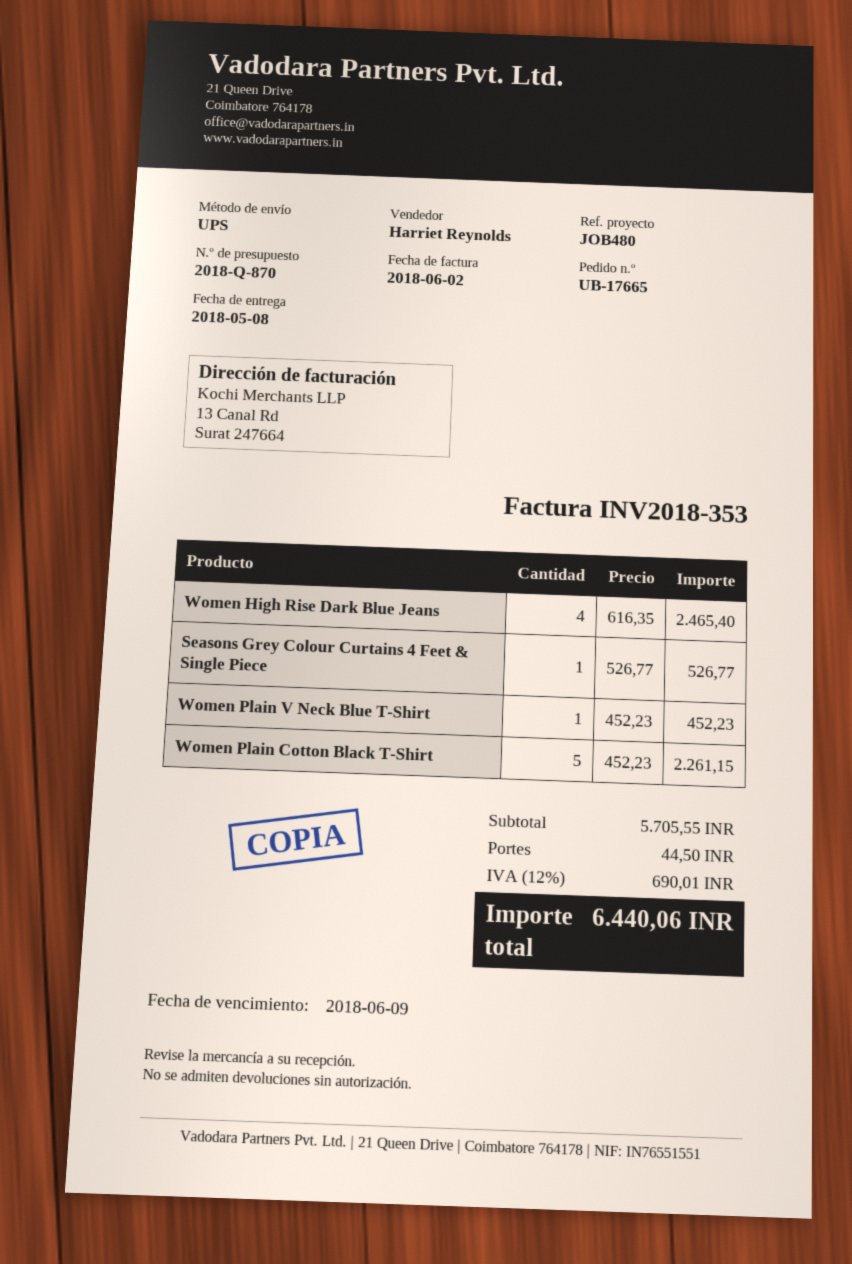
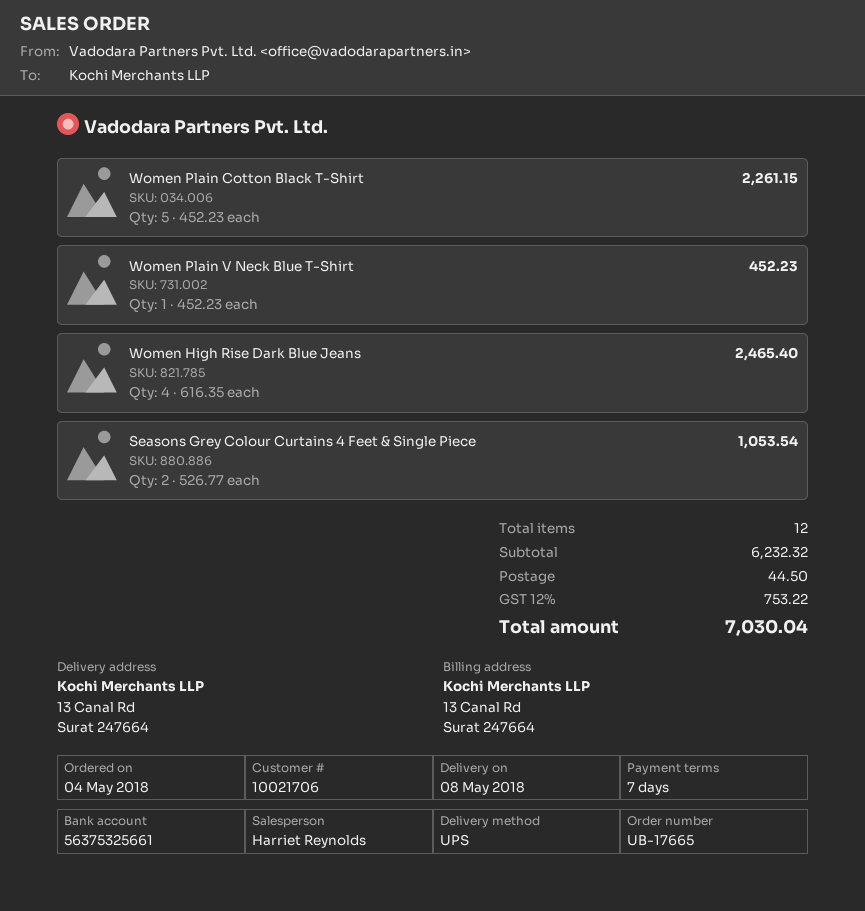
Seasons Grey Colour Curtains 4 Feet & Single Piece: 1 x 526.77 = 526.77 -> 2 x 526.77 = 1053.54
subtotal: 5705.55 -> 6232.32
tax: 12% = 690.01 -> 12% = 753.22
total: 6440.06 -> 7030.04

